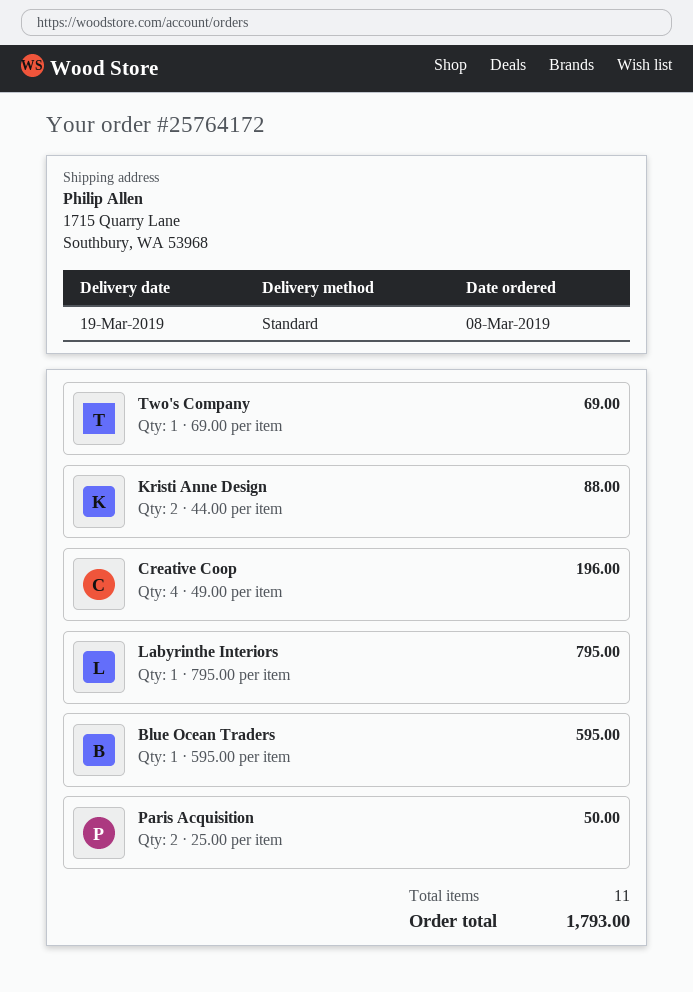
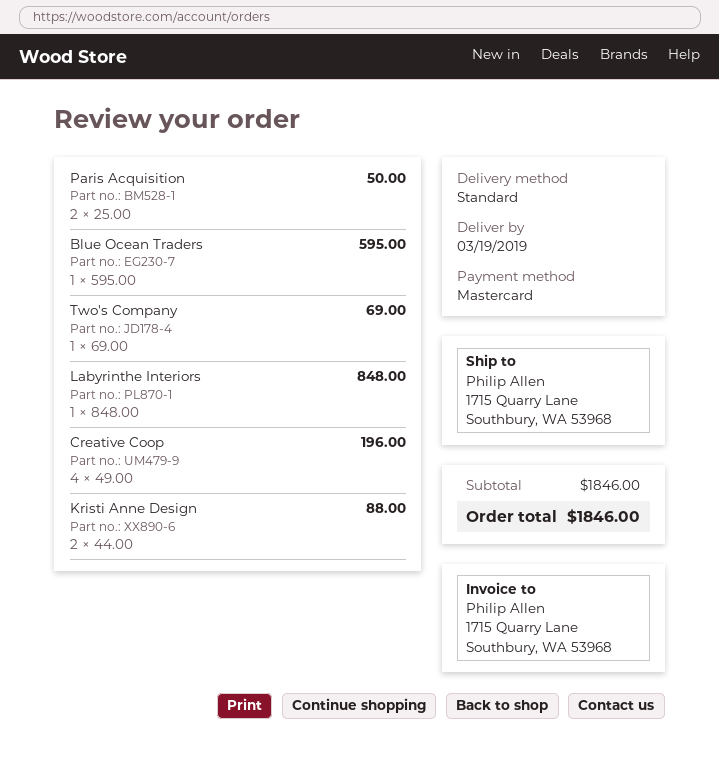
Labyrinthe Interiors: 1 x 795.00 = 795.00 -> 1 x 848.00 = 848.00
total: 1793.00 -> 1846.00

